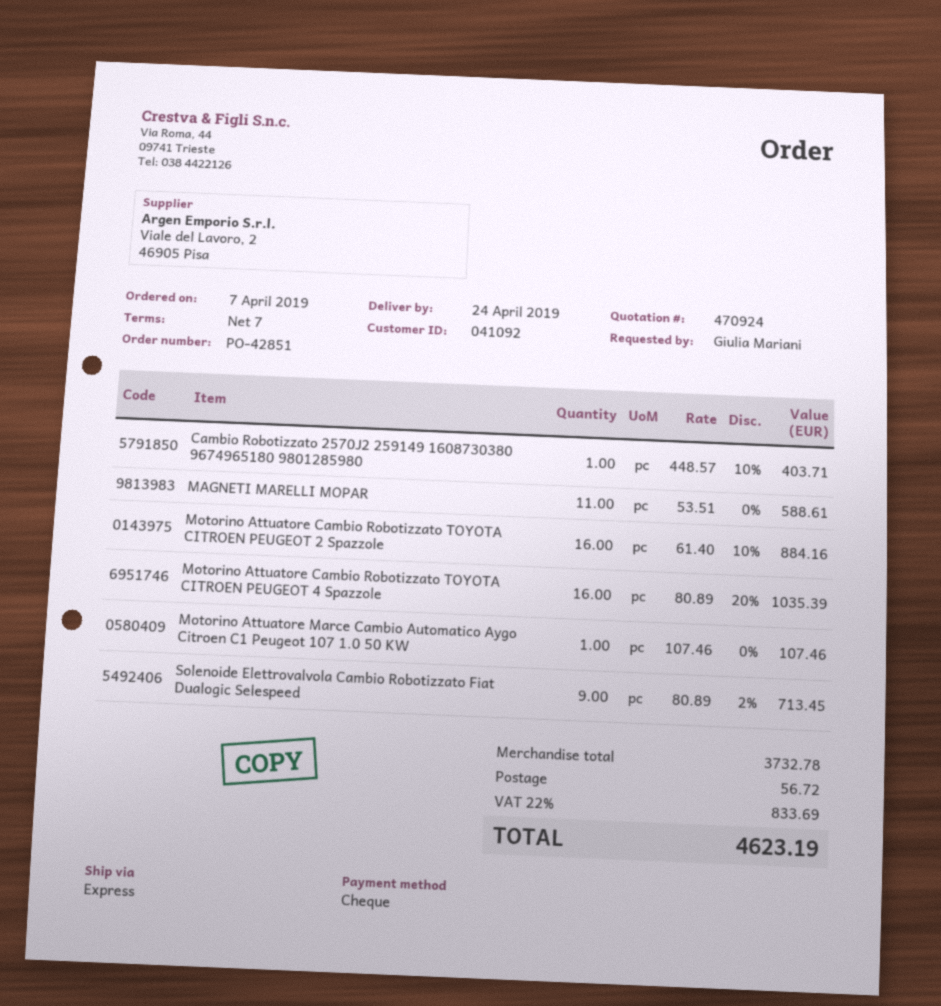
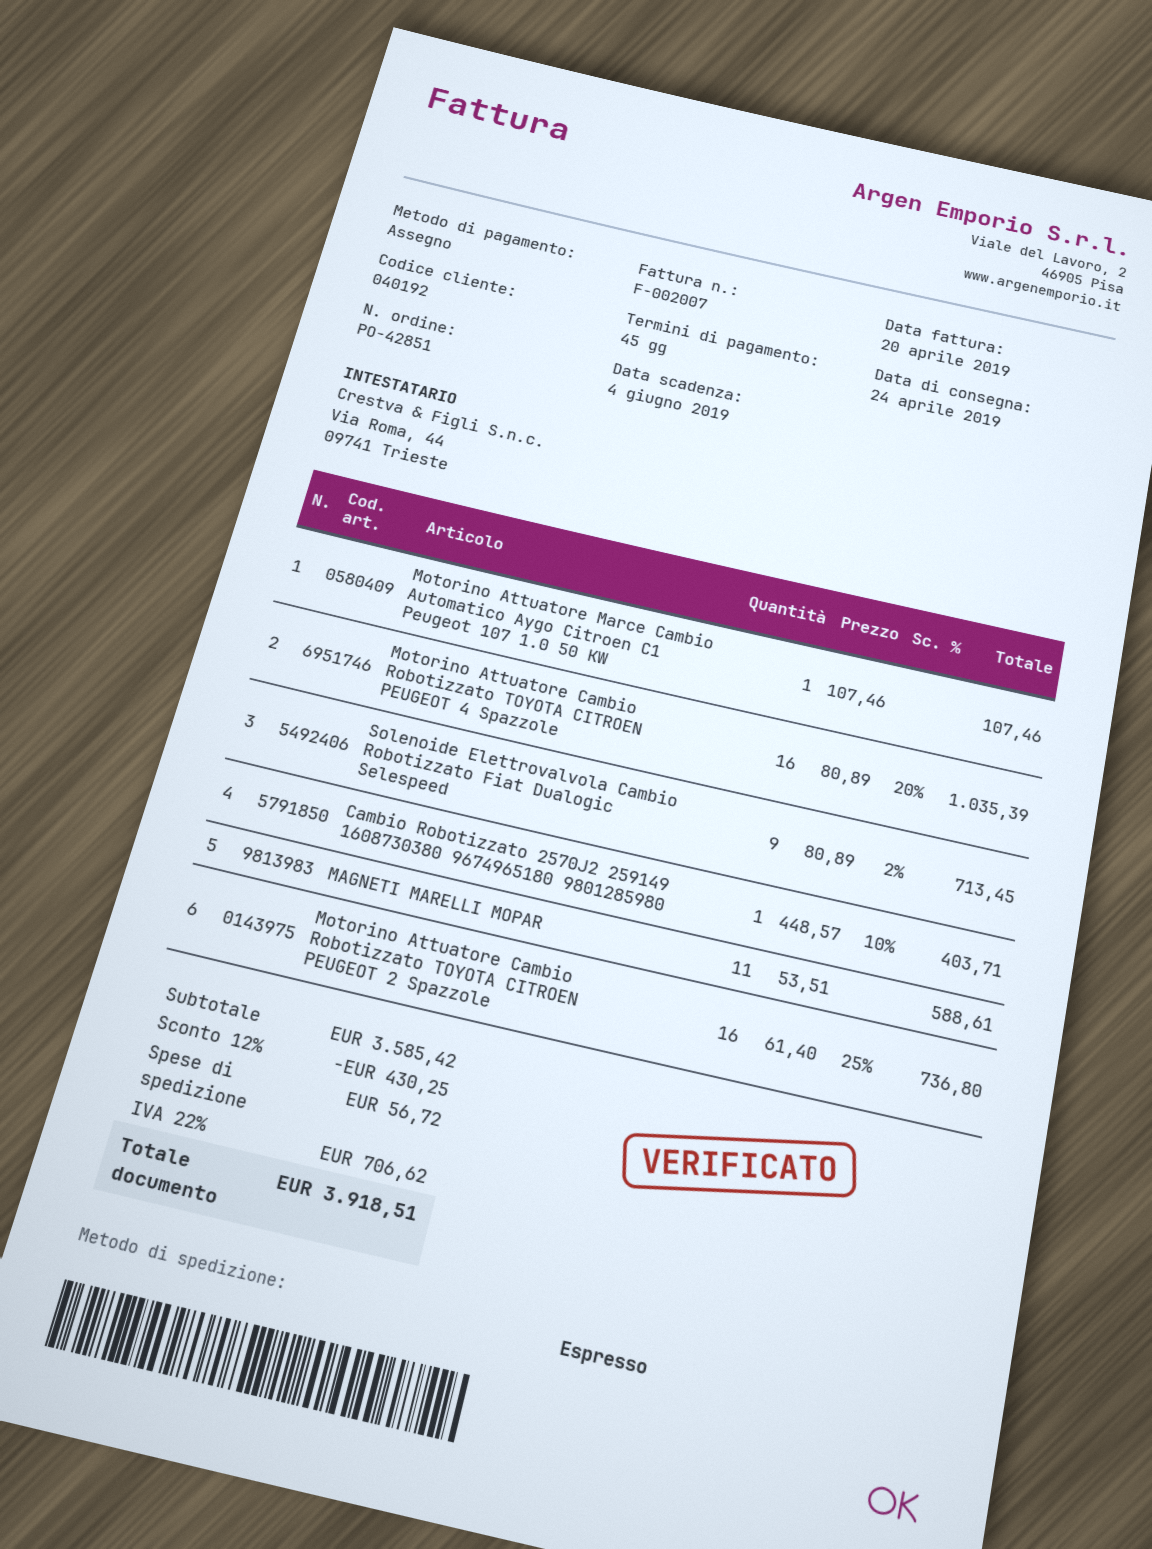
payment terms: 7 days -> 45 days
customer number: 041092 -> 040192
Motorino Attuatore Cambio Robotizzato TOYOTA CITROEN PEUGEOT 2 Spazzole: 16 x 61.40 - 10% = 884.16 -> 16 x 61.40 - 25% = 736.80
subtotal: 3732.78 -> 3585.42
discount: none -> 12% = 430.25
tax: 22% = 833.69 -> 22% = 706.62
total: 4623.19 -> 3918.51

